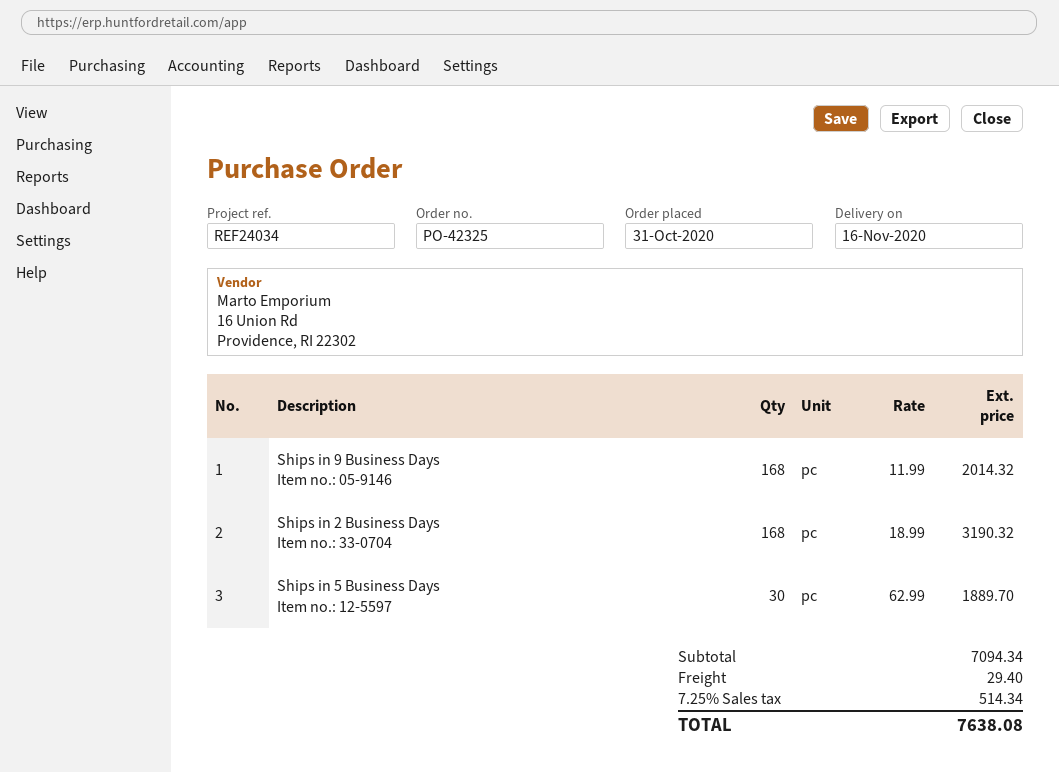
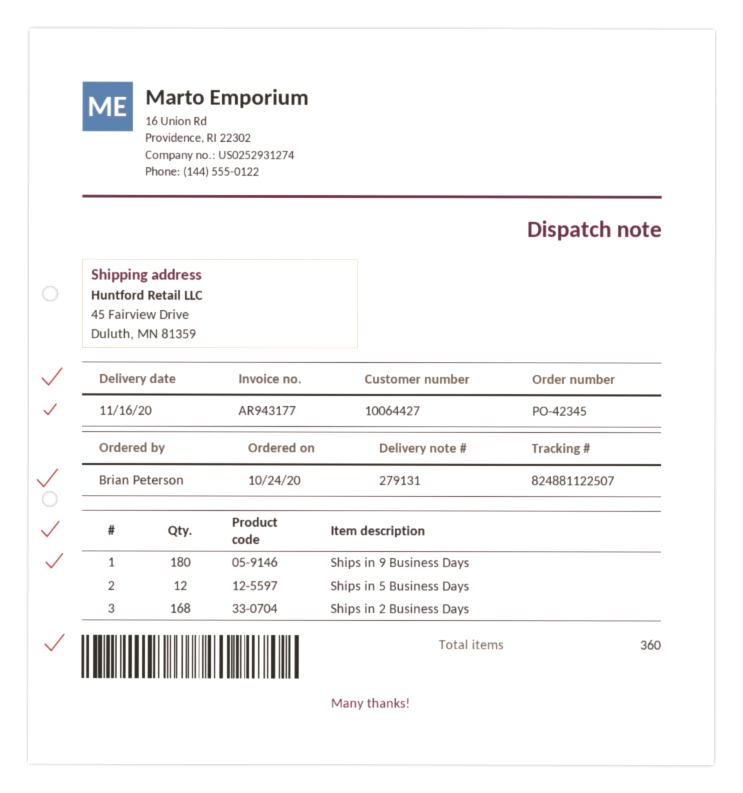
order number: PO-42325 -> PO-42345
order date: 2020-10-31 -> 2020-10-24
Ships in 9 Business Days: 168 -> 180
Ships in 5 Business Days: 30 -> 12

